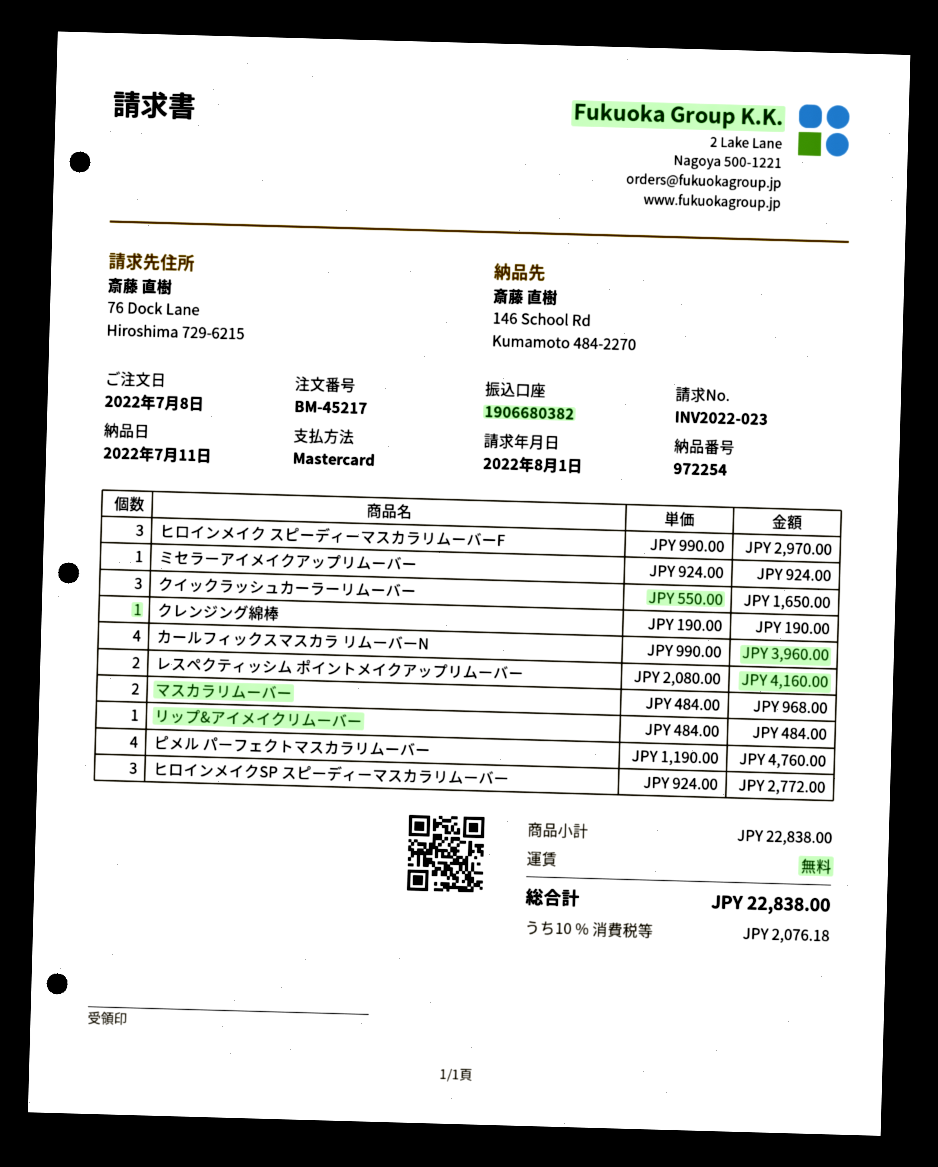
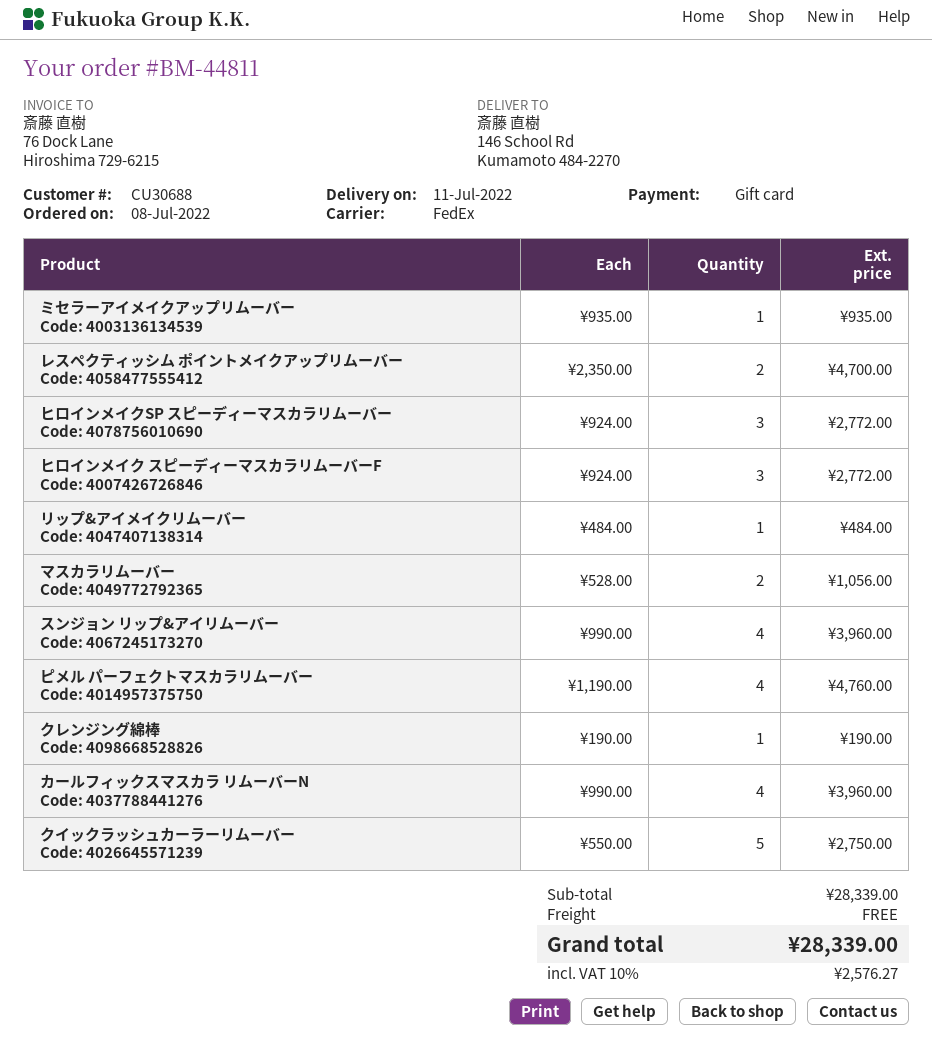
order number: BM-45217 -> BM-44811
payment method: Mastercard -> gift card
ヒロインメイク スピーディーマスカラリムーバーF: 3 x 990.00 = 2970.00 -> 3 x 924.00 = 2772.00
ミセラーアイメイクアップリムーバー: 1 x 924.00 = 924.00 -> 1 x 935.00 = 935.00
クイックラッシュカーラーリムーバー: 3 x 550.00 = 1650.00 -> 5 x 550.00 = 2750.00
レスペクティッシム ポイントメイクアップリムーバー: 2 x 2080.00 = 4160.00 -> 2 x 2350.00 = 4700.00
マスカラリムーバー: 2 x 484.00 = 968.00 -> 2 x 528.00 = 1056.00
スンジョン リップ&アイリムーバー: none -> 4 x 990.00 = 3960.00
subtotal: 22838.00 -> 28339.00
tax: 10% = 2076.18 -> 10% = 2576.27
total: 22838.00 -> 28339.00

